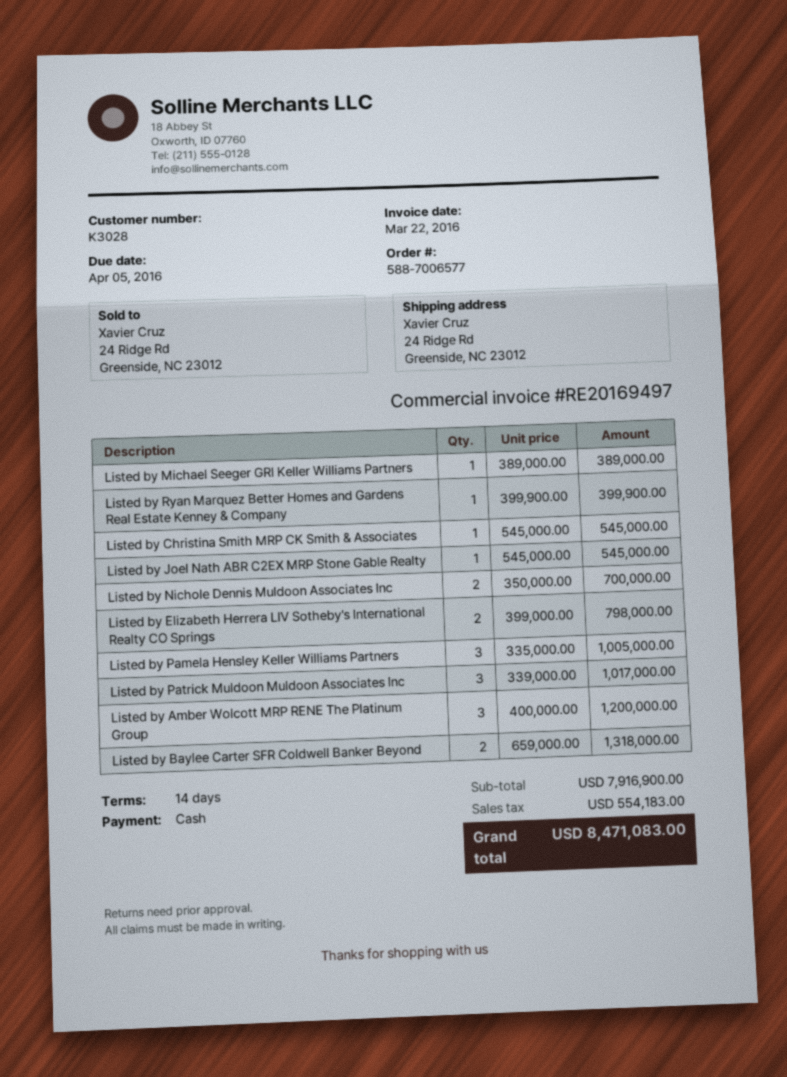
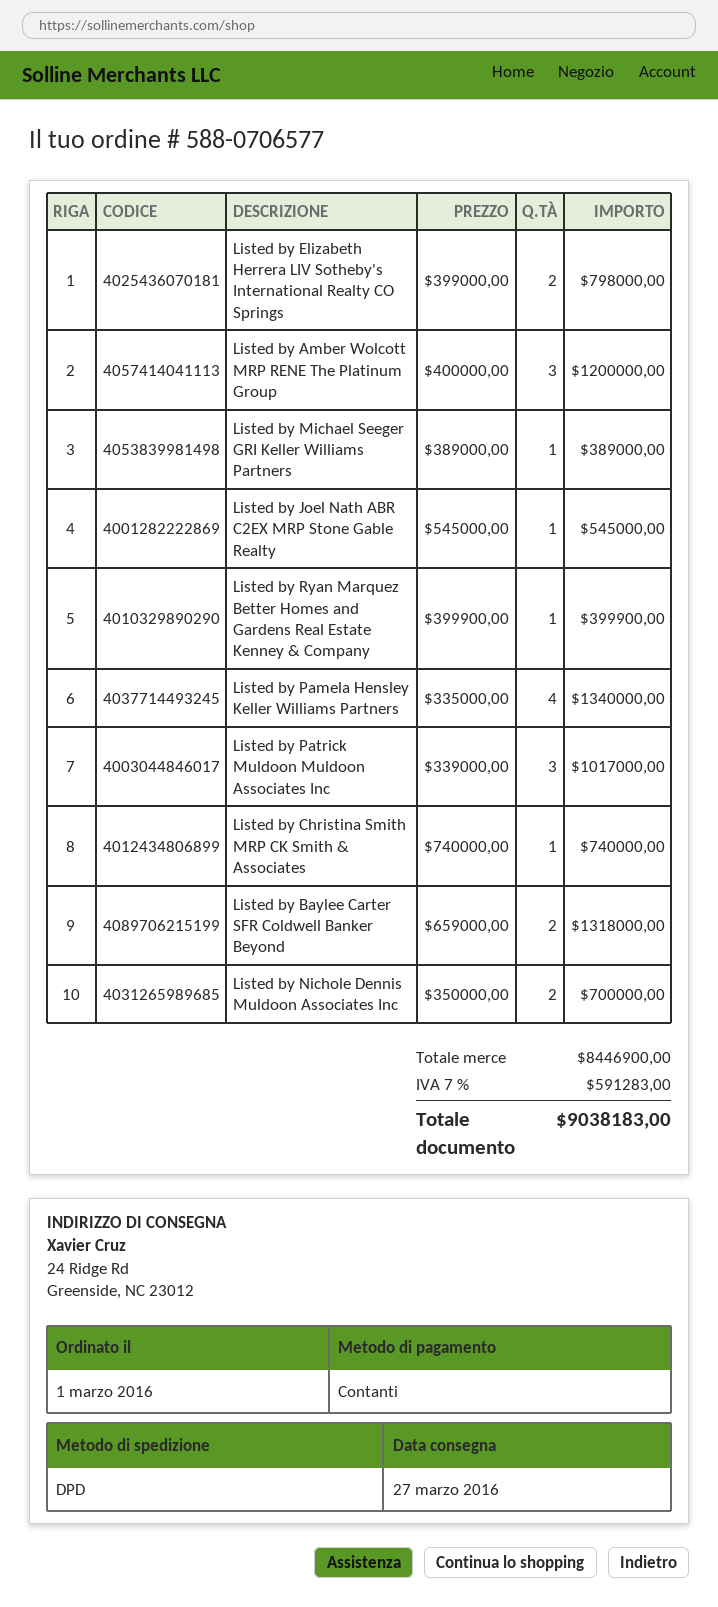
order number: 588-7006577 -> 588-0706577
Listed by Christina Smith MRP CK Smith & Associates: 1 x 545000.00 = 545000.00 -> 1 x 740000.00 = 740000.00
Listed by Pamela Hensley Keller Williams Partners: 3 x 335000.00 = 1005000.00 -> 4 x 335000.00 = 1340000.00
subtotal: 7916900.00 -> 8446900.00
tax: 554183.00 -> 591283.00
total: 8471083.00 -> 9038183.00

